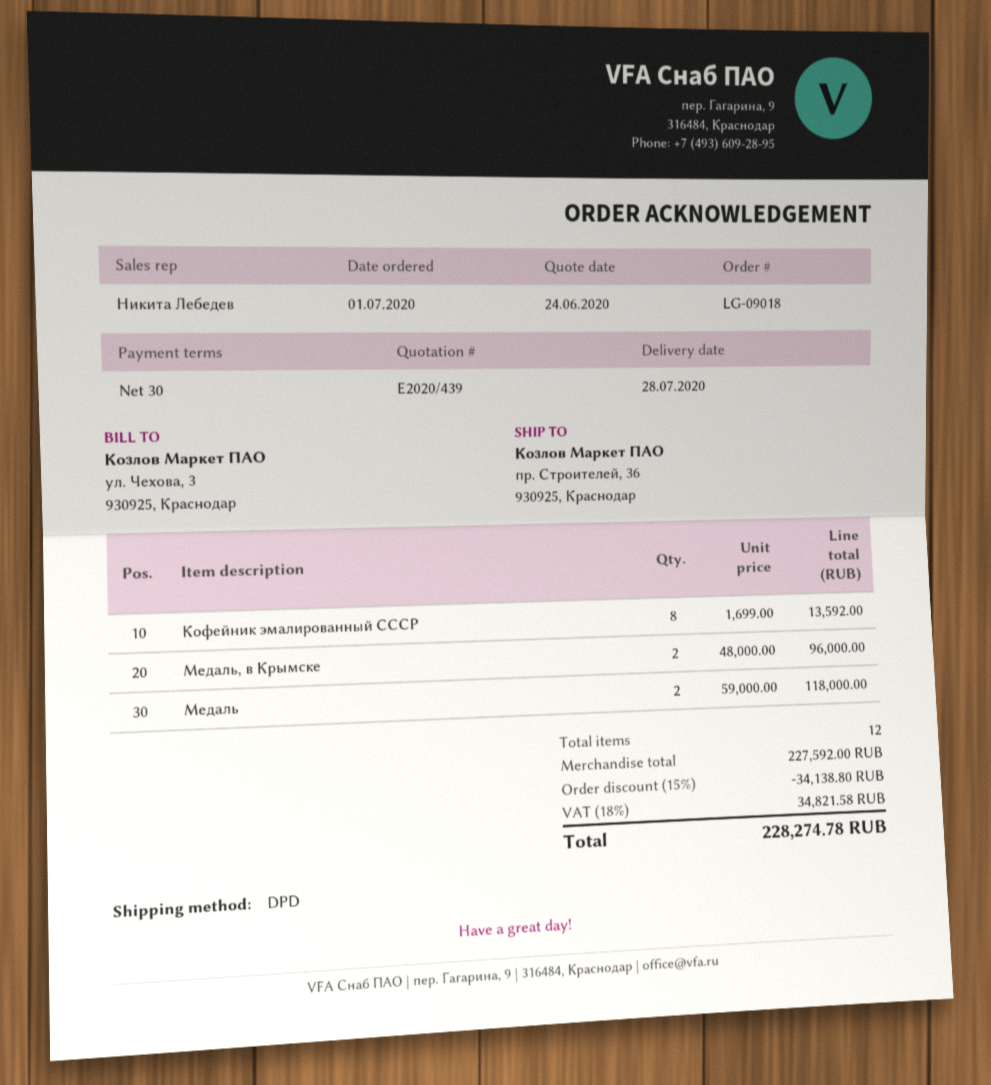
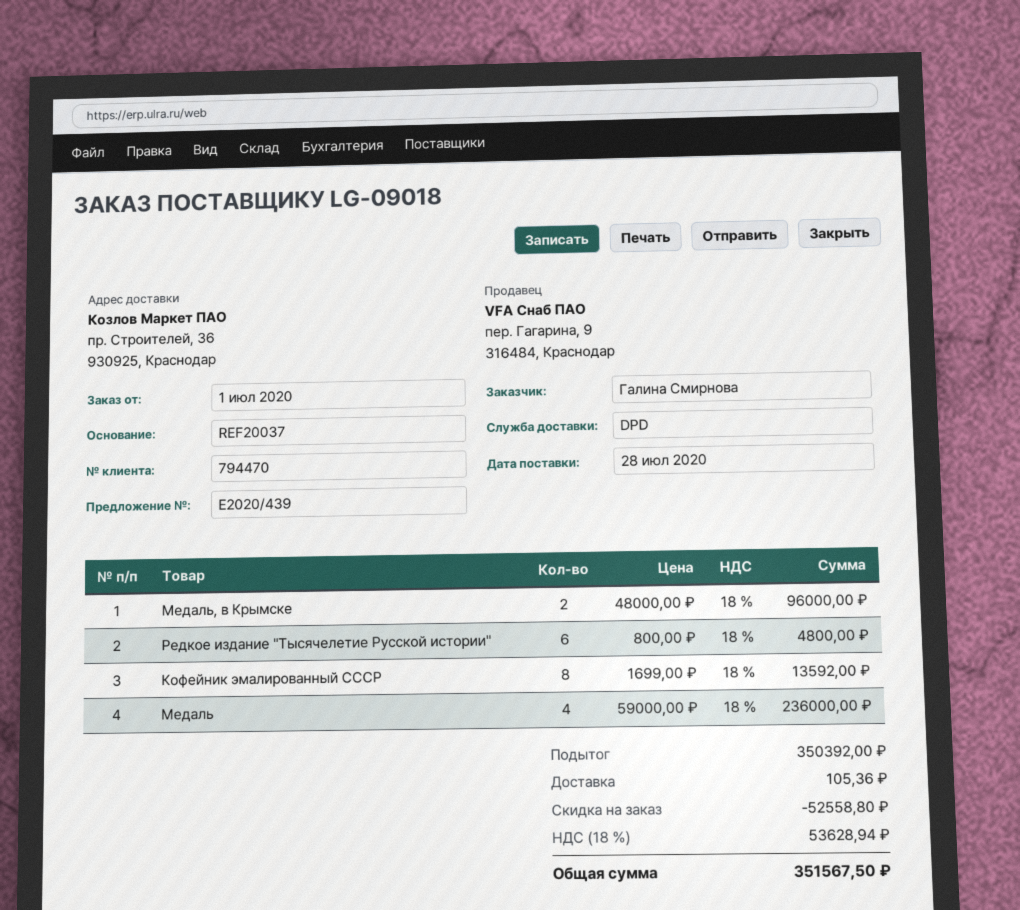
Медаль: 2 x 59000.00 = 118000.00 -> 4 x 59000.00 = 236000.00
Редкое издание "Тысячелетие Русской истории": none -> 6 x 800.00 = 4800.00
subtotal: 227592.00 -> 350392.00
discount: 34138.80 -> 52558.80
shipping: none -> 105.36
tax: 18% = 34821.58 -> 18% = 53628.94
total: 228274.78 -> 351567.50

